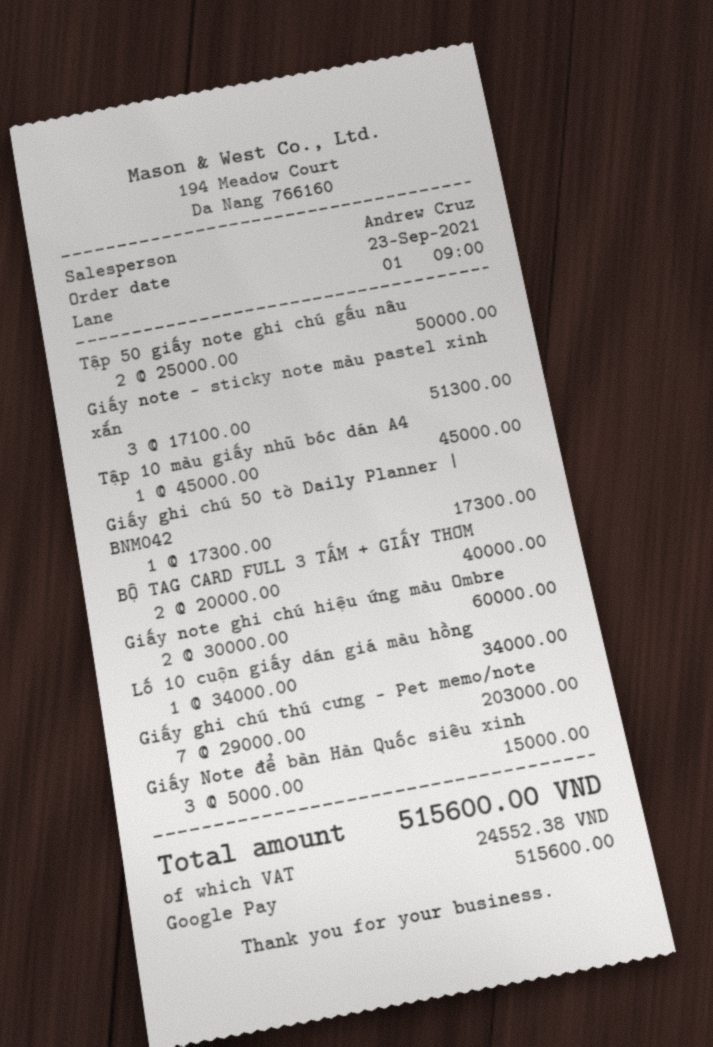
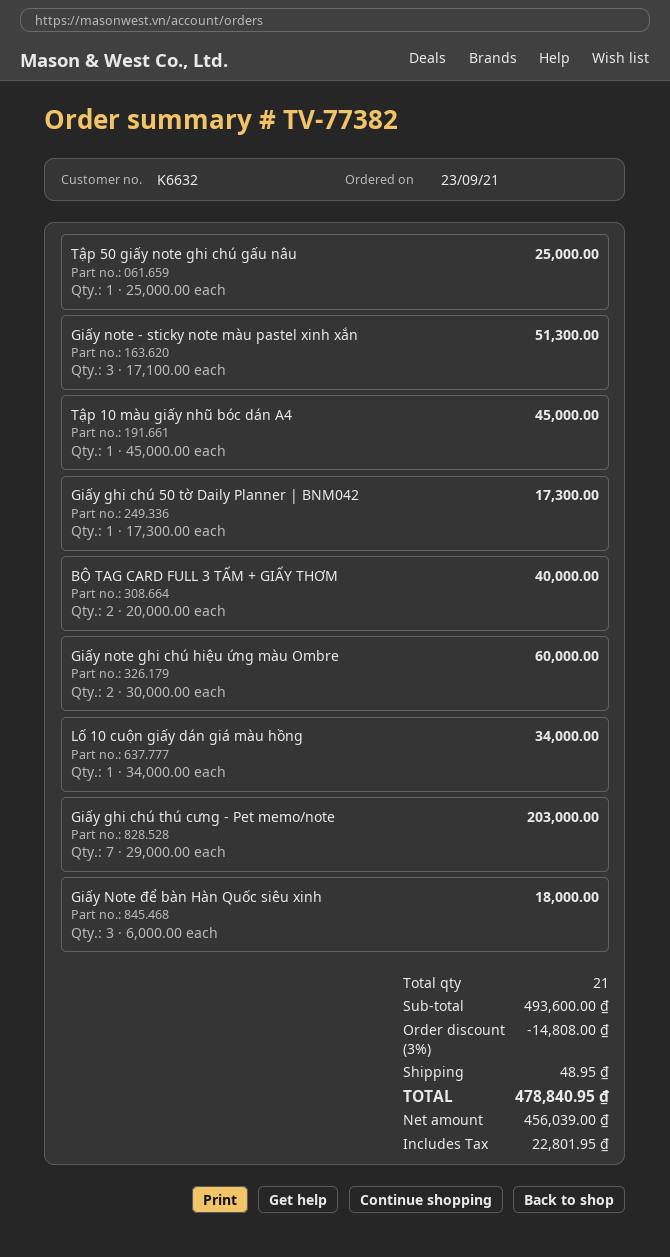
Tập 50 giấy note ghi chú gấu nâu: 2 x 25000.00 = 50000.00 -> 1 x 25000.00 = 25000.00
Giấy Note để bàn Hàn Quốc siêu xinh: 3 x 5000.00 = 15000.00 -> 3 x 6000.00 = 18000.00
discount: none -> 3% = 14808.00
shipping: none -> 48.95
tax: 24552.38 -> 22801.95
total: 515600.00 -> 478840.95

